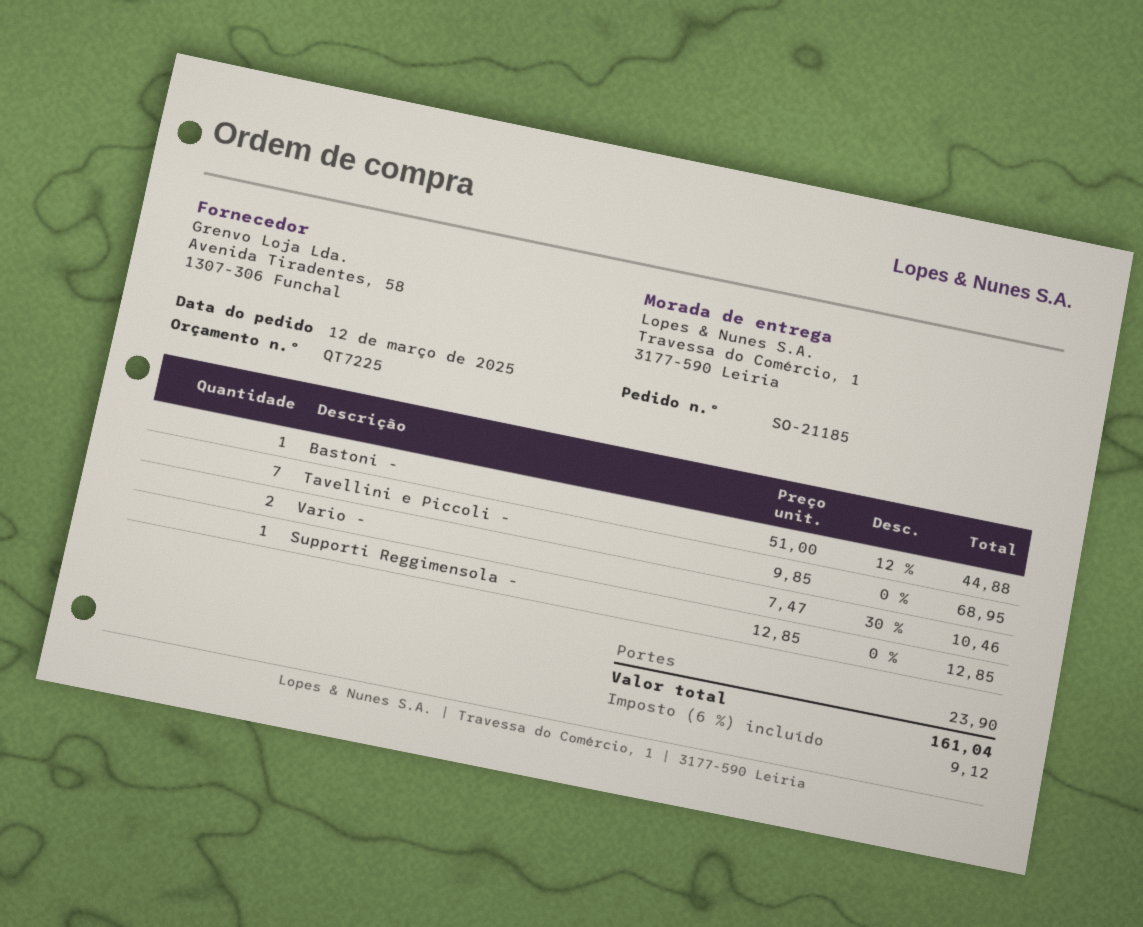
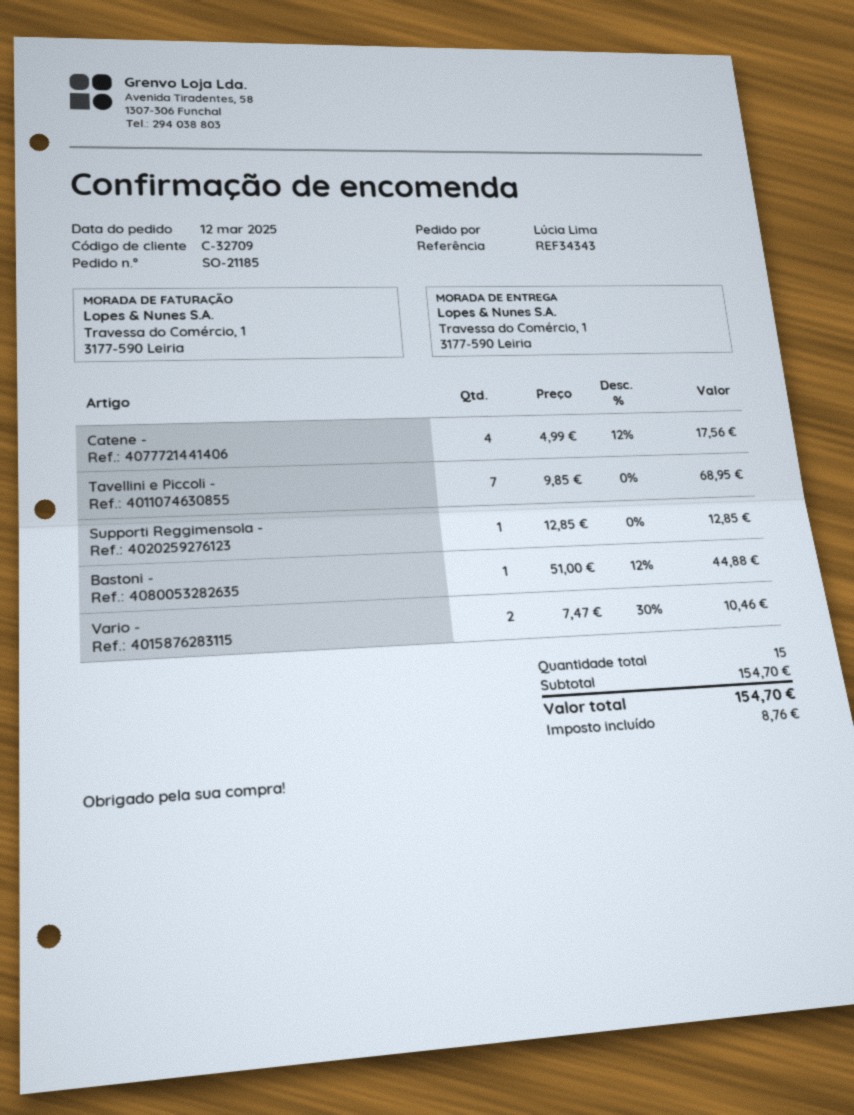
Catene -: none -> 4 x 4.99 - 12% = 17.56
shipping: 23.90 -> none
tax: 9.12 -> 8.76
total: 161.04 -> 154.70

